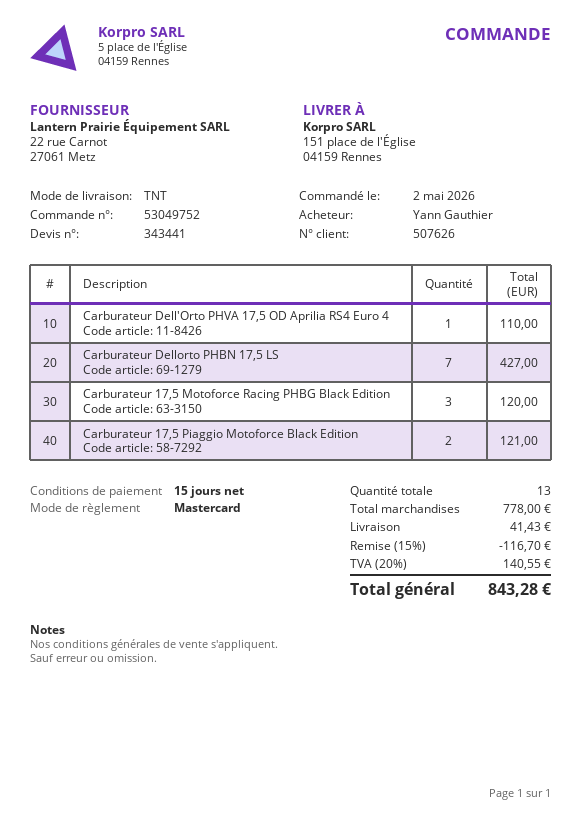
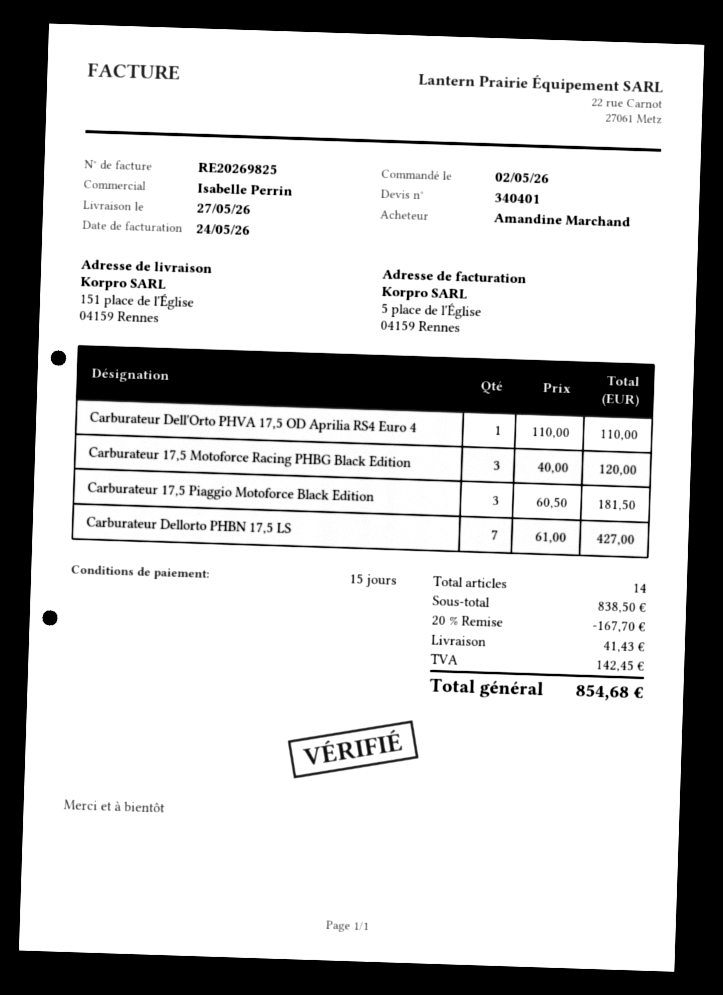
quote number: 343441 -> 340401
ordered by: Yann Gauthier -> Amandine Marchand
Carburateur 17,5 Piaggio Motoforce Black Edition: 2 for 121.00 -> 3 for 181.50
total quantity: 13 -> 14
subtotal: 778.00 -> 838.50
discount: 15% = 116.70 -> 20% = 167.70
tax: 140.55 -> 142.45
total: 843.28 -> 854.68

